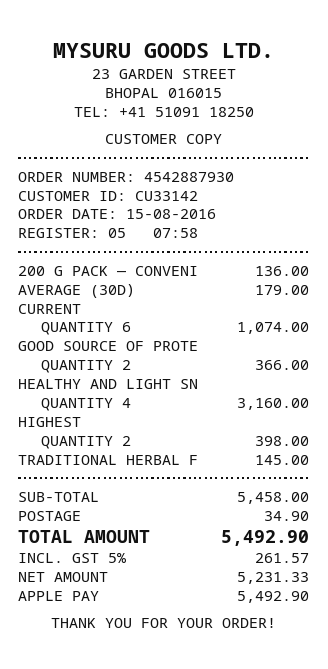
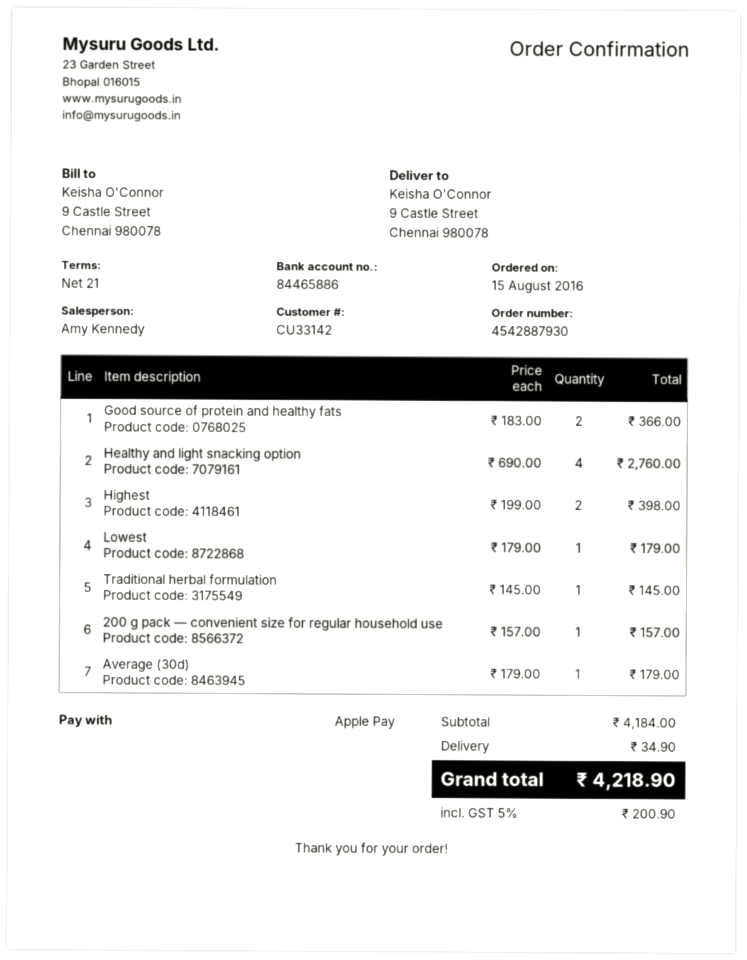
200 G PACK — CONVENI: 1 for 136.00 -> 1 for 157.00
CURRENT: 6 for 1074.00 -> none
HEALTHY AND LIGHT SN: 4 for 3160.00 -> 4 for 2760.00
Lowest: none -> 1 for 179.00
subtotal: 5458.00 -> 4184.00
tax: 5% = 261.57 -> 5% = 200.90
total: 5492.90 -> 4218.90

